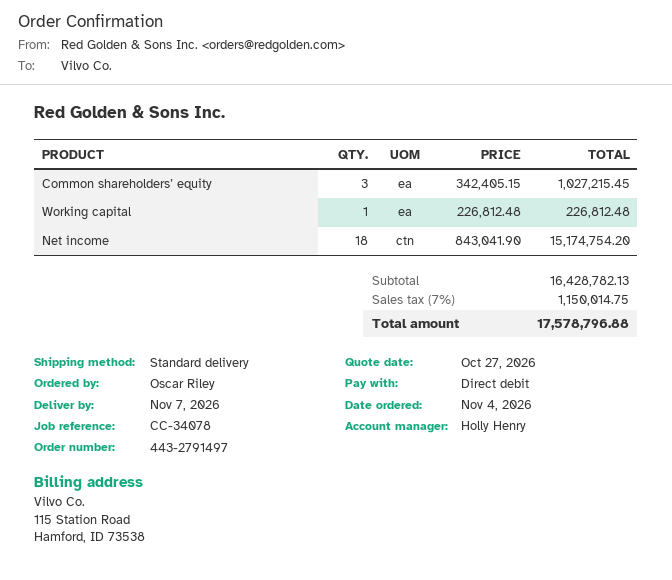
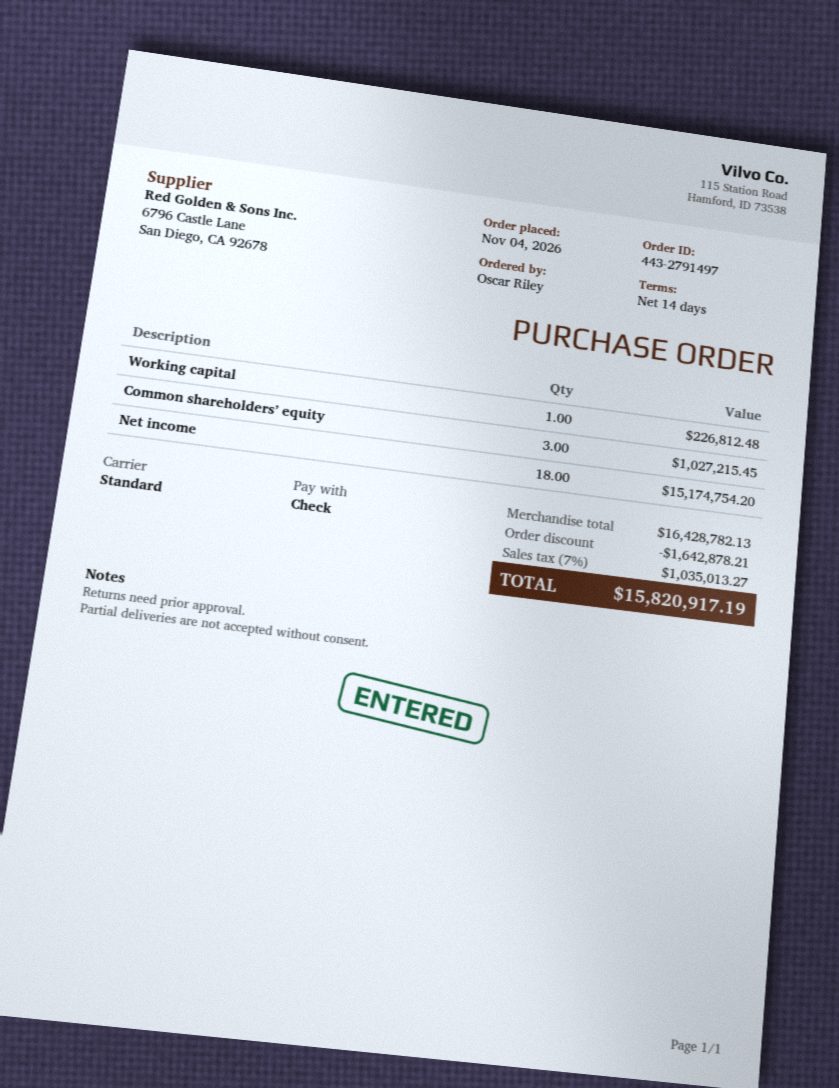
payment method: direct debit -> cheque
discount: none -> 1642878.21
tax: 7% = 1150014.75 -> 7% = 1035013.27
total: 17578796.88 -> 15820917.19

